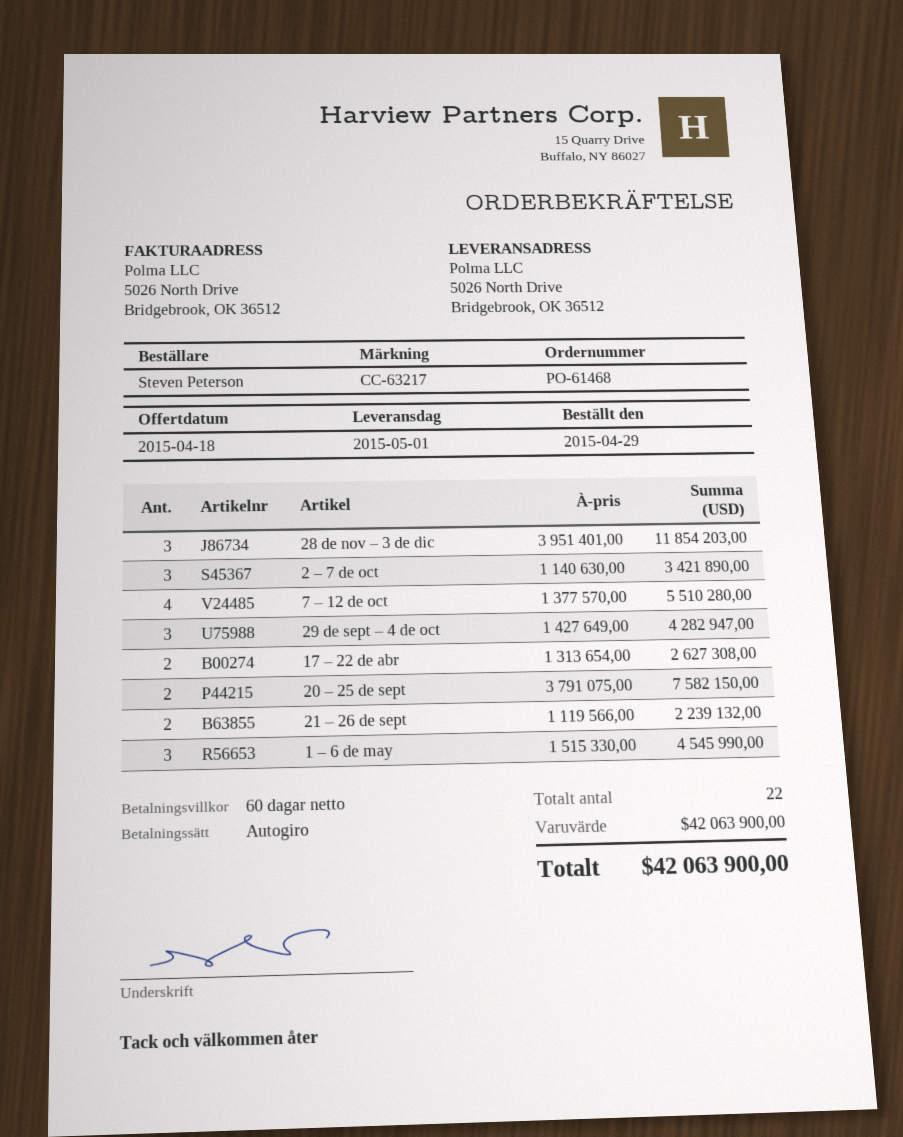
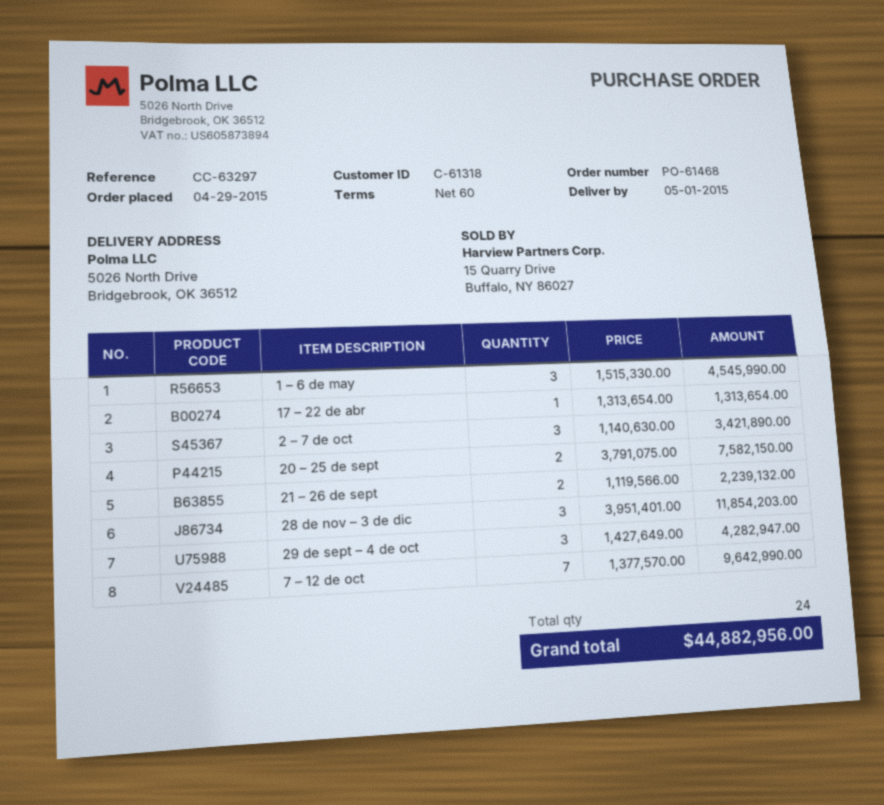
reference: CC-63217 -> CC-63297
7 – 12 de oct: 4 x 1377570.00 = 5510280.00 -> 7 x 1377570.00 = 9642990.00
17 – 22 de abr: 2 x 1313654.00 = 2627308.00 -> 1 x 1313654.00 = 1313654.00
total quantity: 22 -> 24
total: 42063900.00 -> 44882956.00

